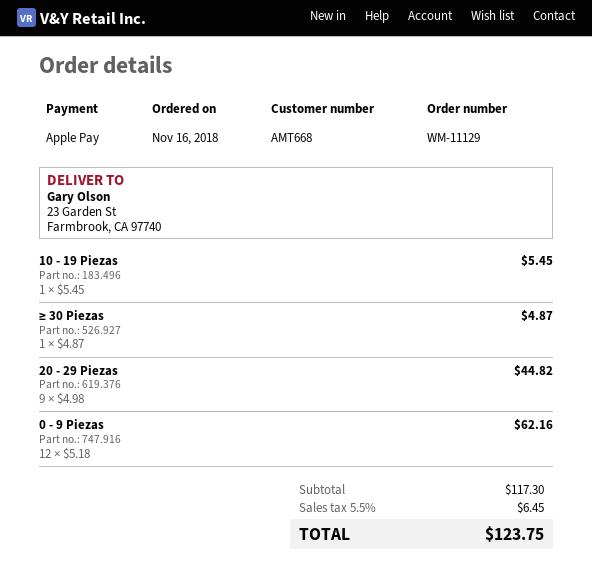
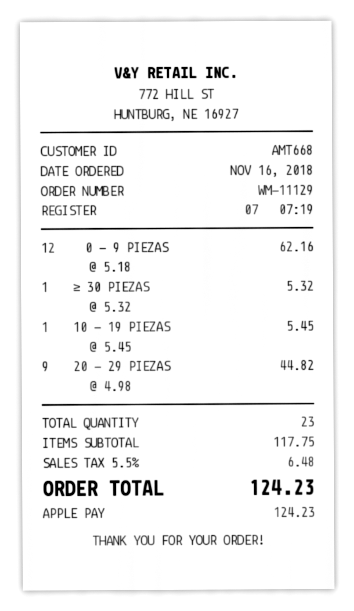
≥ 30 Piezas: 1 x 4.87 = 4.87 -> 1 x 5.32 = 5.32
subtotal: 117.30 -> 117.75
tax: 5.5% = 6.45 -> 5.5% = 6.48
total: 123.75 -> 124.23

